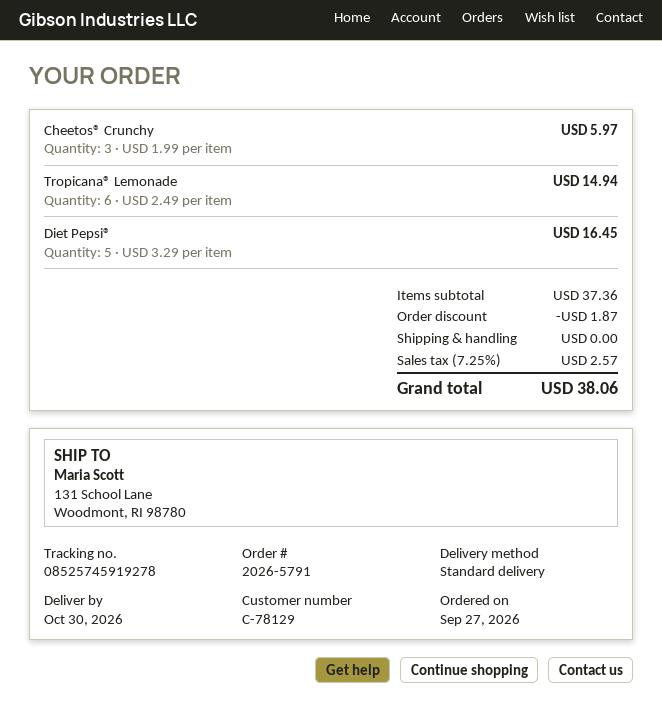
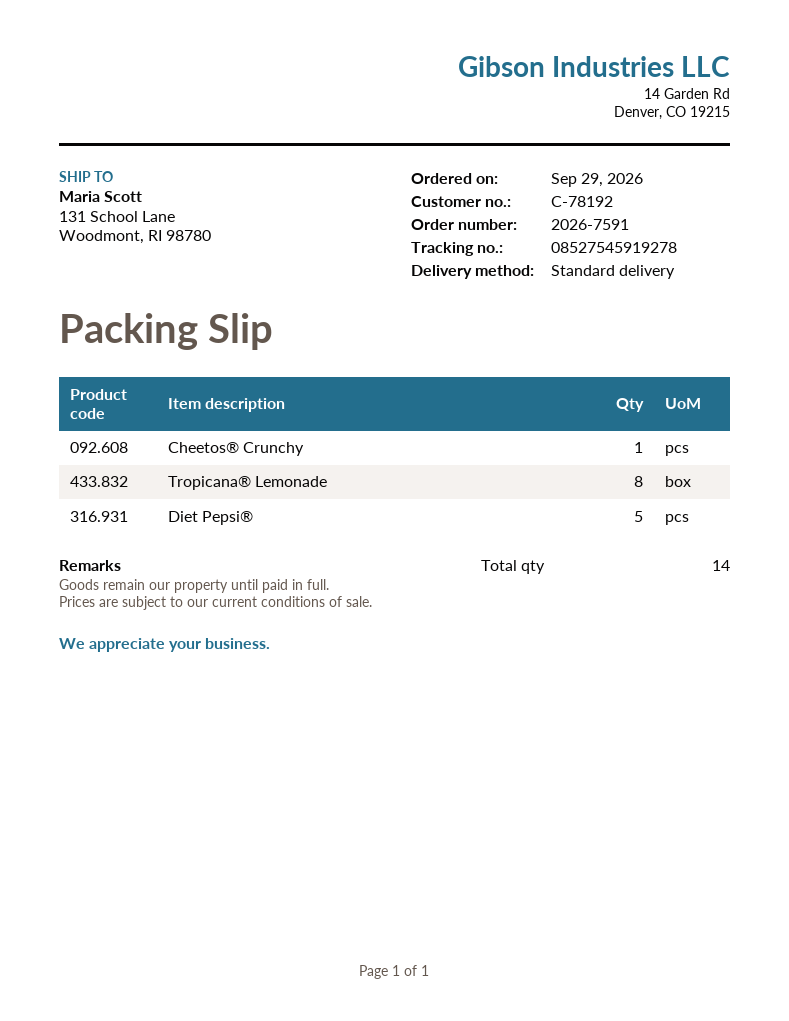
order number: 2026-5791 -> 2026-7591
order date: 2026-09-27 -> 2026-09-29
customer number: C-78129 -> C-78192
tracking number: 08525745919278 -> 08527545919278
Cheetos® Crunchy: 3 -> 1
Tropicana® Lemonade: 6 -> 8

